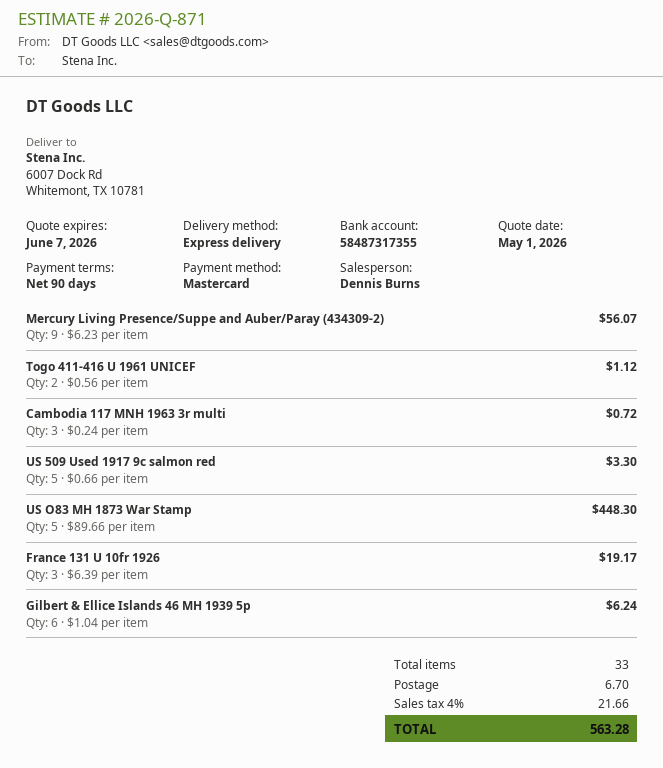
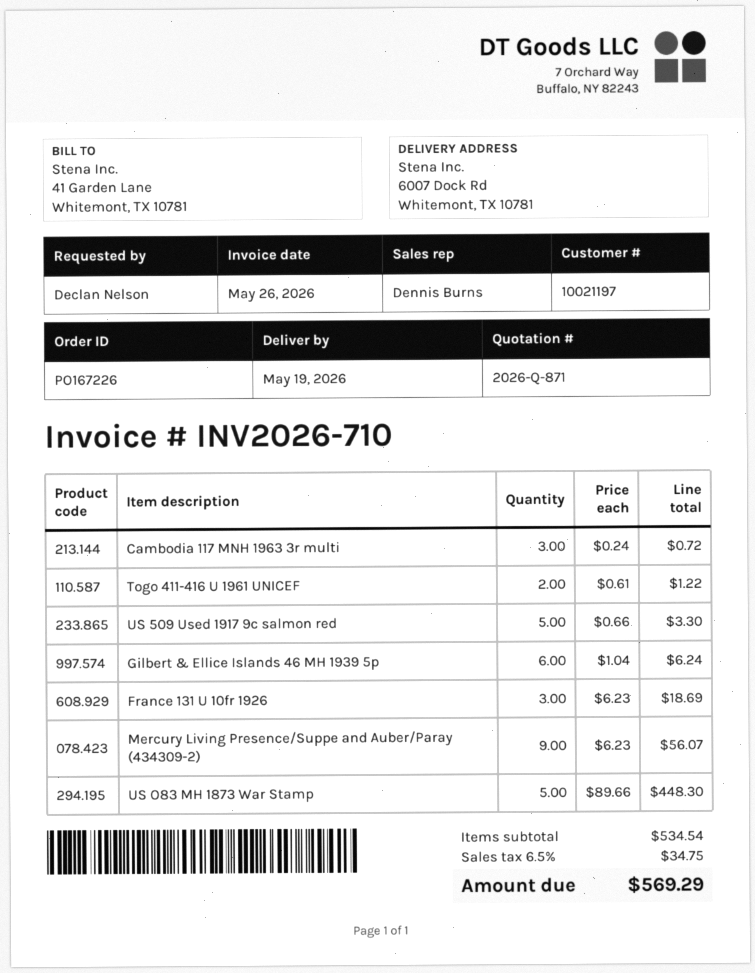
Togo 411-416 U 1961 UNICEF: 2 x 0.56 = 1.12 -> 2 x 0.61 = 1.22
France 131 U 10fr 1926: 3 x 6.39 = 19.17 -> 3 x 6.23 = 18.69
shipping: 6.70 -> none
tax: 4% = 21.66 -> 6.5% = 34.75
total: 563.28 -> 569.29

